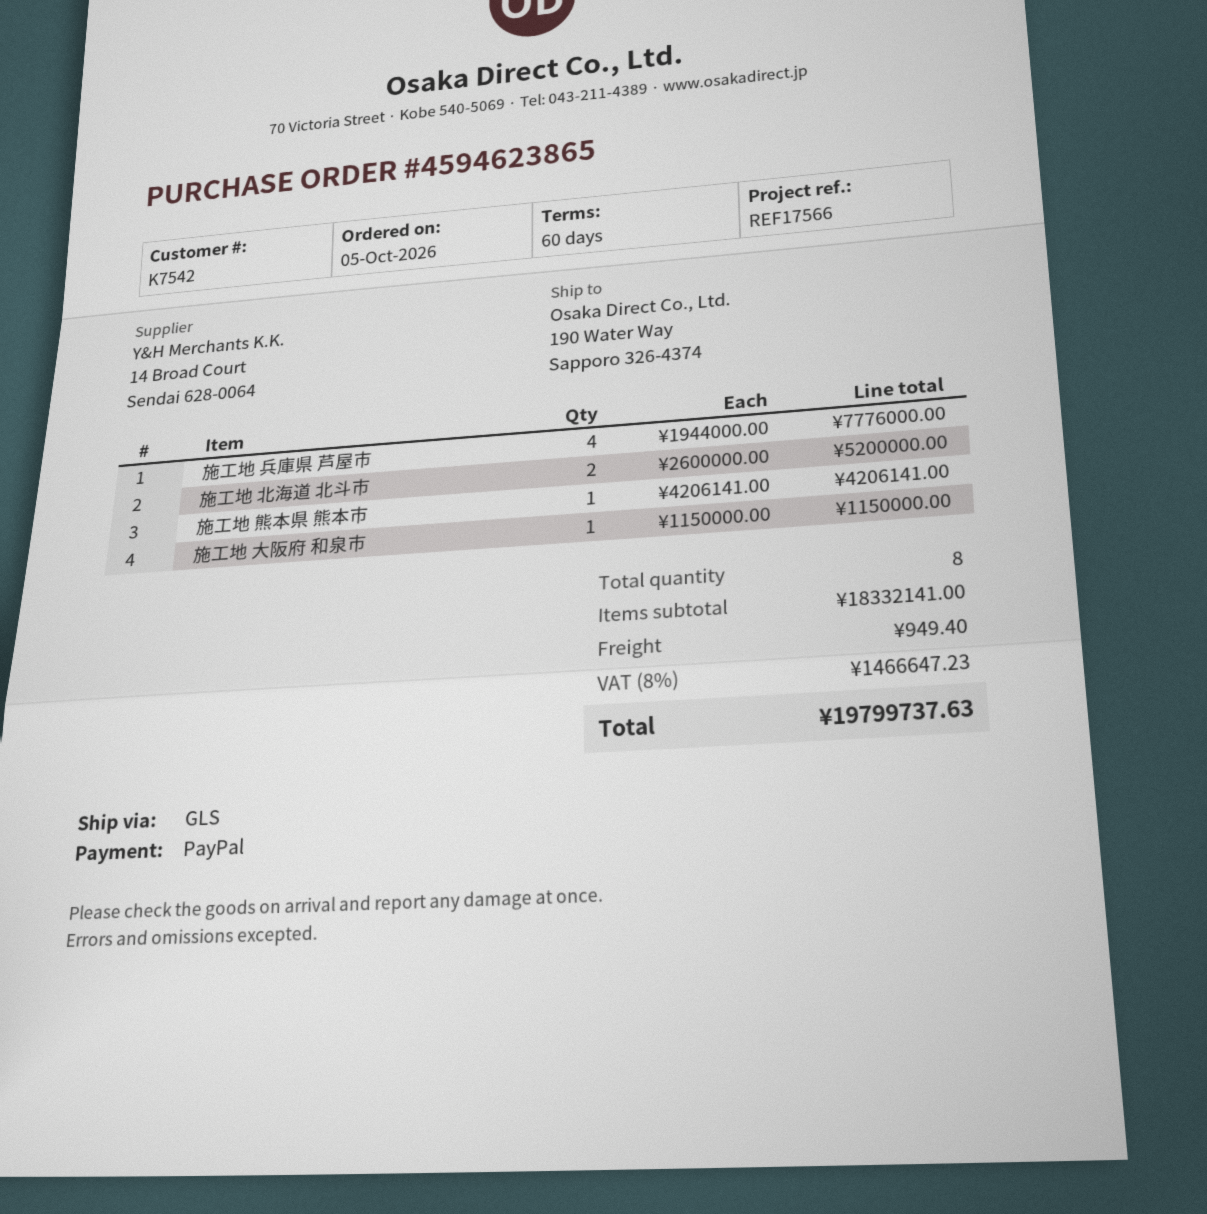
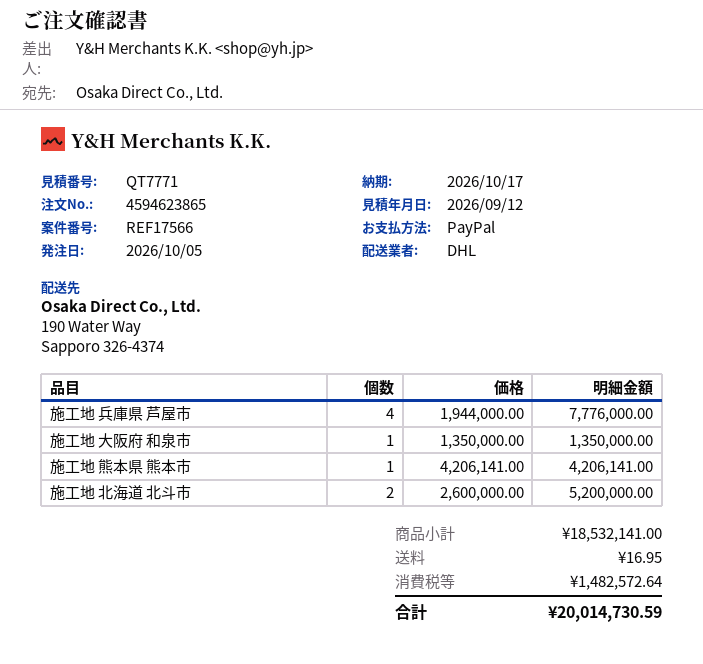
shipping method: GLS -> DHL
施工地 大阪府 和泉市: 1 x 1150000.00 = 1150000.00 -> 1 x 1350000.00 = 1350000.00
subtotal: 18332141.00 -> 18532141.00
shipping: 949.40 -> 16.95
tax: 1466647.23 -> 1482572.64
total: 19799737.63 -> 20014730.59

